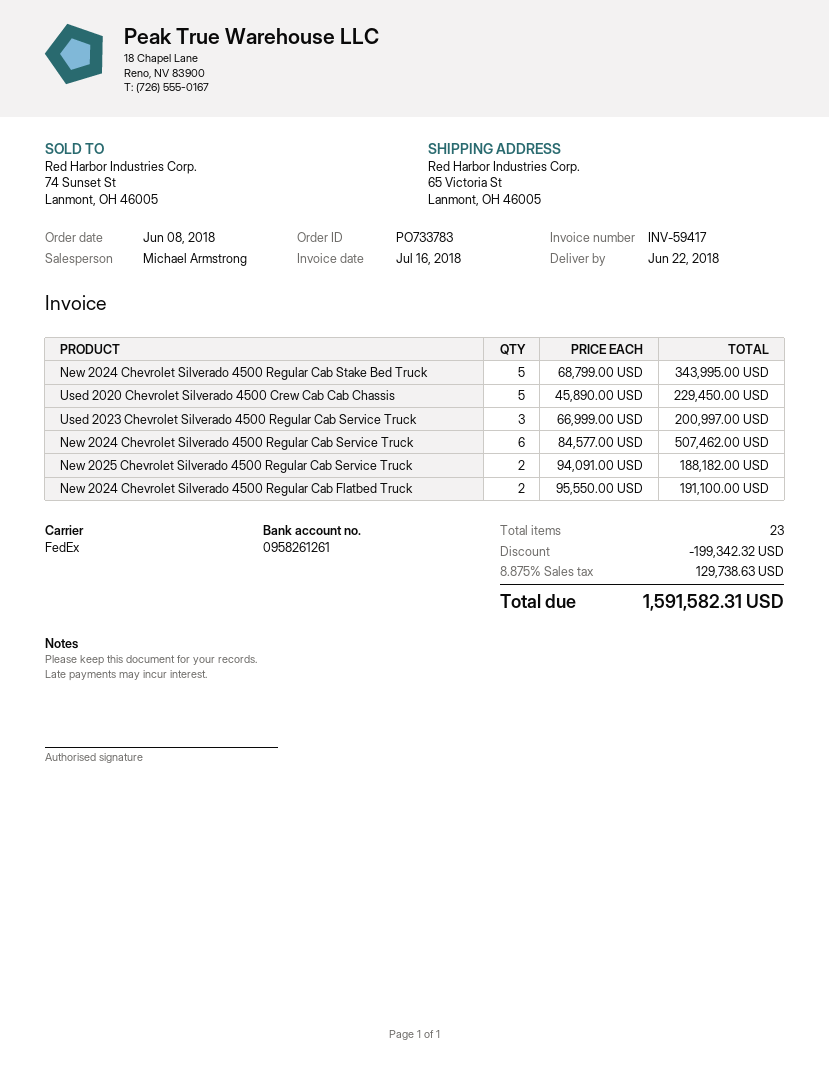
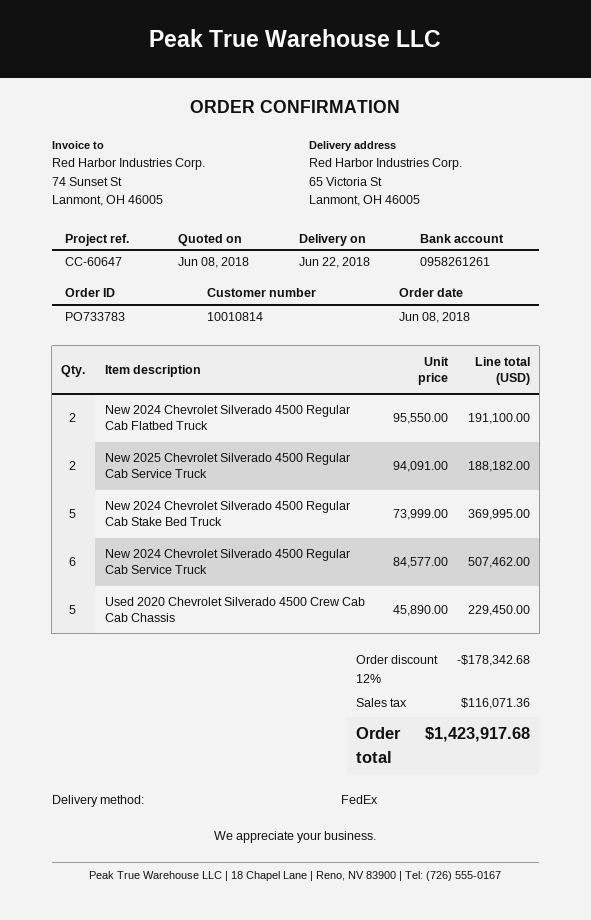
New 2024 Chevrolet Silverado 4500 Regular Cab Stake Bed Truck: 5 x 68799.00 = 343995.00 -> 5 x 73999.00 = 369995.00
Used 2023 Chevrolet Silverado 4500 Regular Cab Service Truck: 3 x 66999.00 = 200997.00 -> none
discount: 199342.32 -> 178342.68
tax: 129738.63 -> 116071.36
total: 1591582.31 -> 1423917.68

